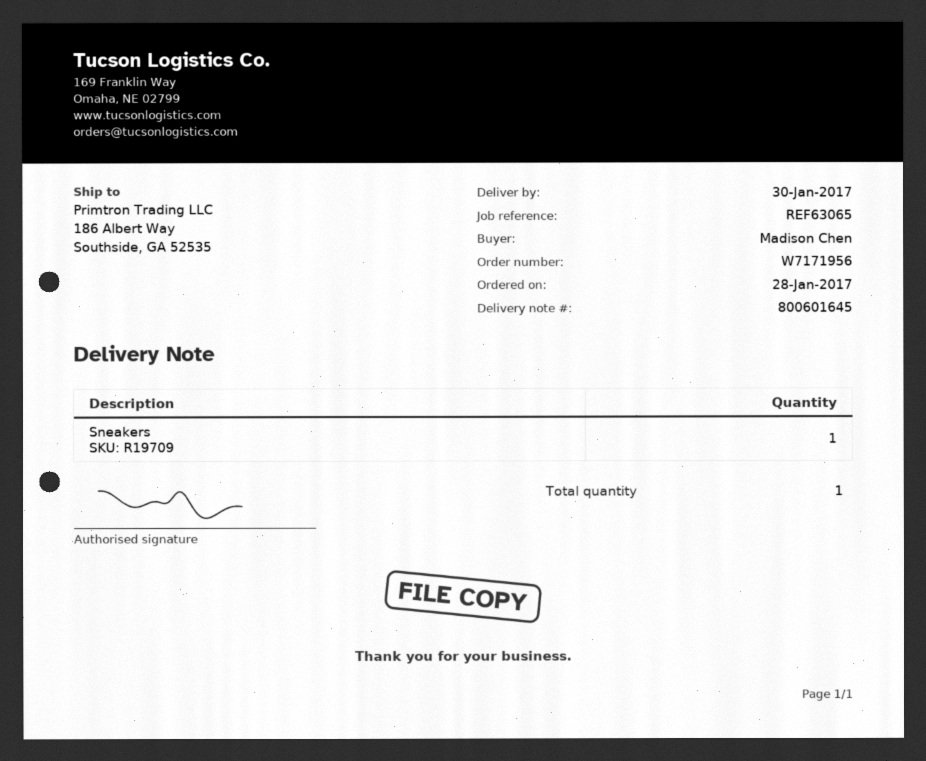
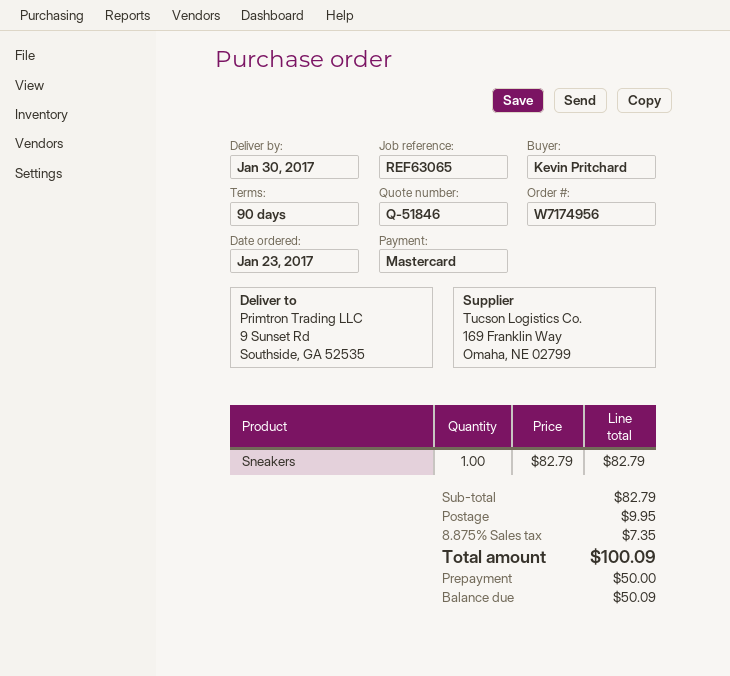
order number: W7171956 -> W7174956
order date: 2017-01-28 -> 2017-01-23
ordered by: Madison Chen -> Kevin Pritchard
ship to: 186 Albert Way, Southside, GA 52535 -> 9 Sunset Rd, Southside, GA 52535

